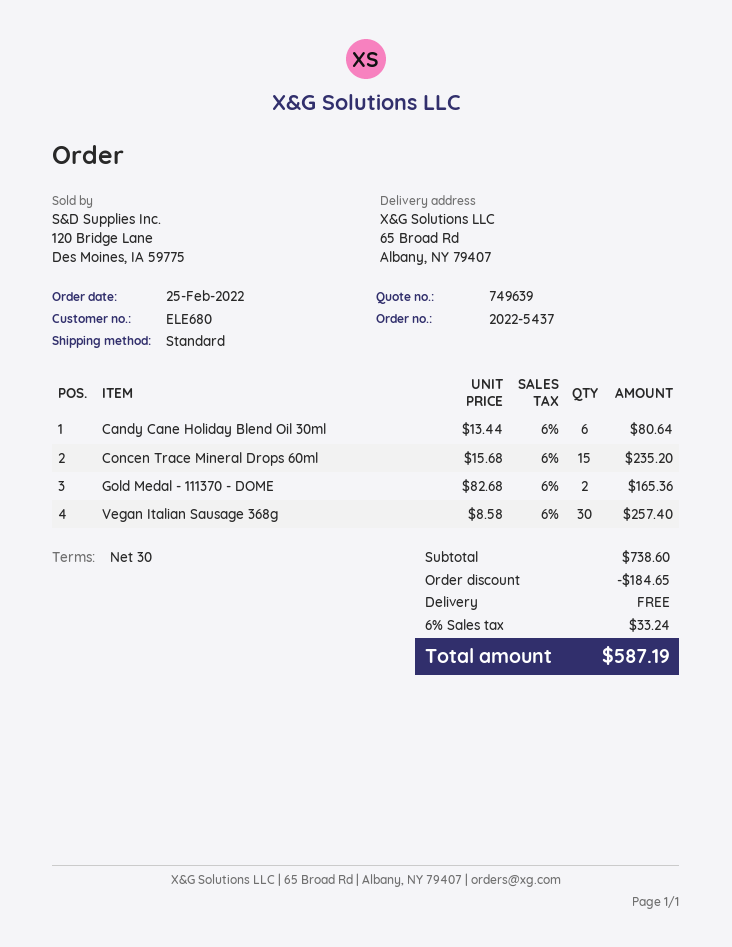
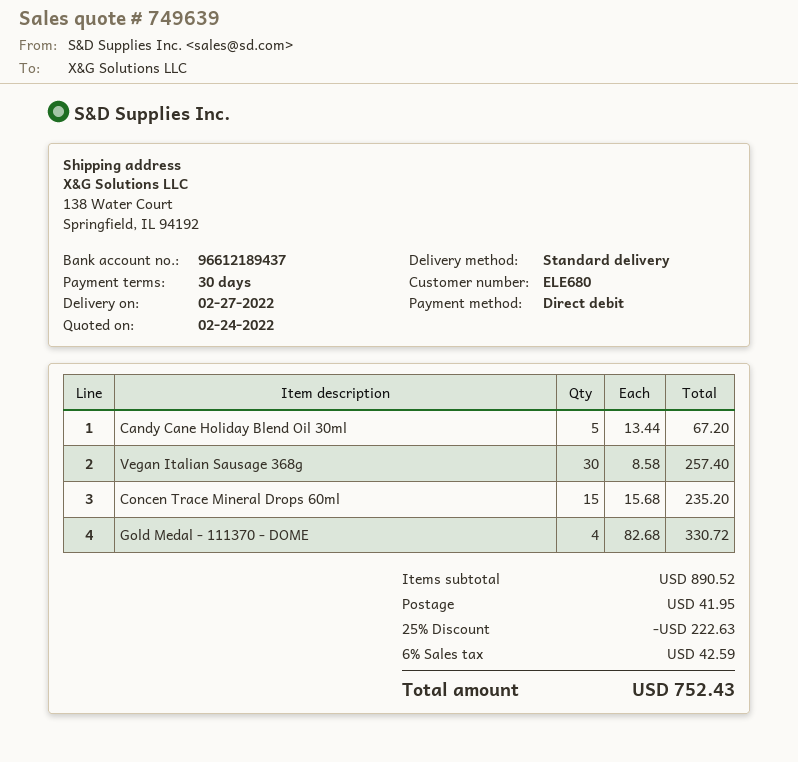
ship to: 65 Broad Rd, Albany, NY 79407 -> 138 Water Court, Springfield, IL 94192
Candy Cane Holiday Blend Oil 30ml: 6 x 13.44 = 80.64 -> 5 x 13.44 = 67.20
Gold Medal - 111370 - DOME: 2 x 82.68 = 165.36 -> 4 x 82.68 = 330.72
subtotal: 738.60 -> 890.52
discount: 184.65 -> 222.63
shipping: 0.00 -> 41.95
tax: 6% = 33.24 -> 6% = 42.59
total: 587.19 -> 752.43

